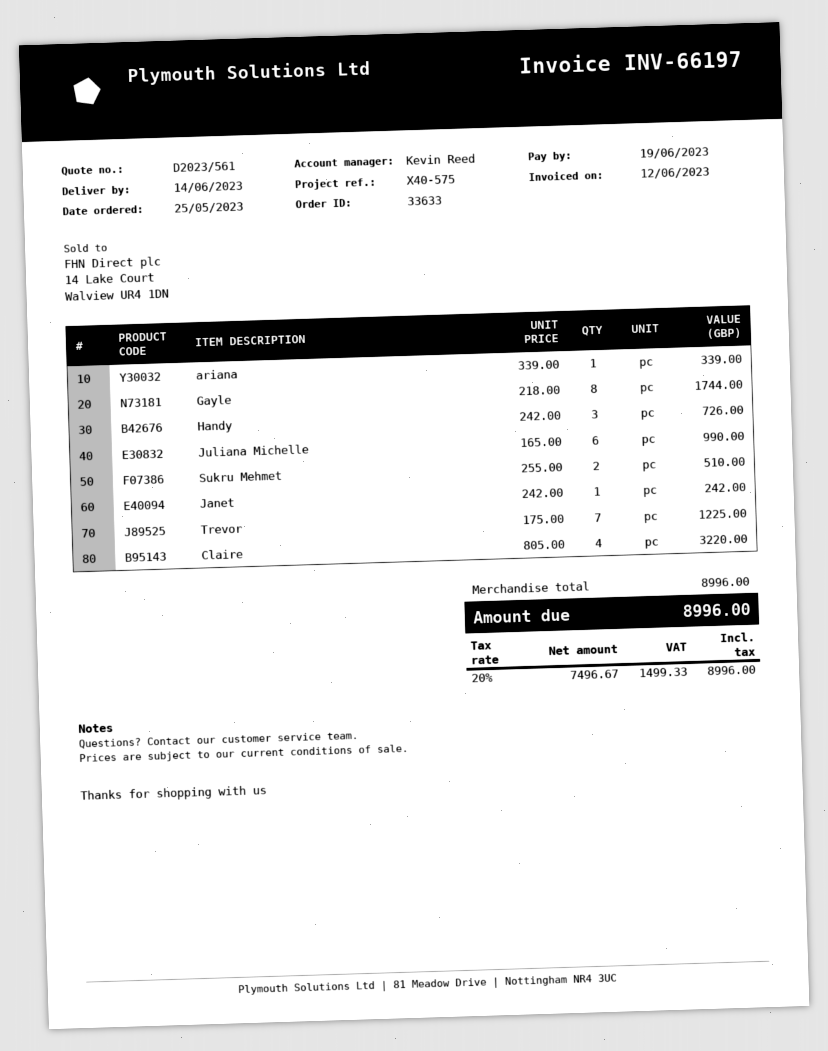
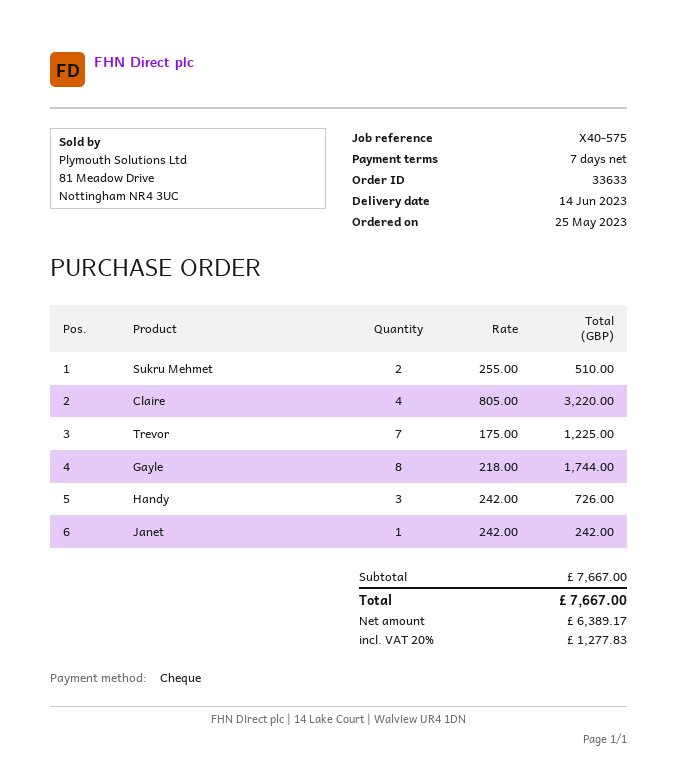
ariana: 1 x 339.00 = 339.00 -> none
Juliana Michelle: 6 x 165.00 = 990.00 -> none
subtotal: 8996.00 -> 7667.00
net: 7496.67 -> 6389.17
tax: 20% = 1499.33 -> 20% = 1277.83
total: 8996.00 -> 7667.00

